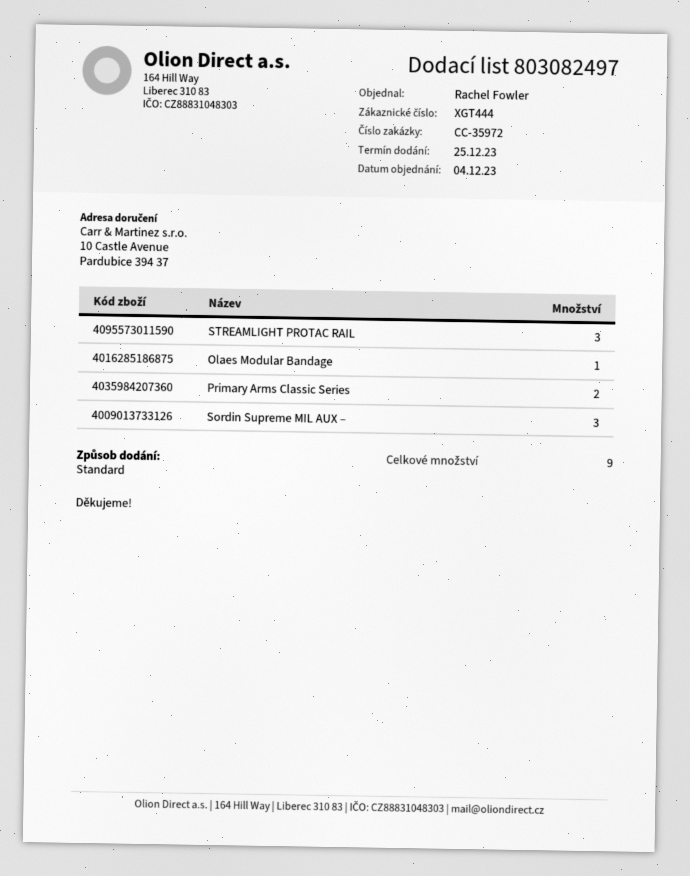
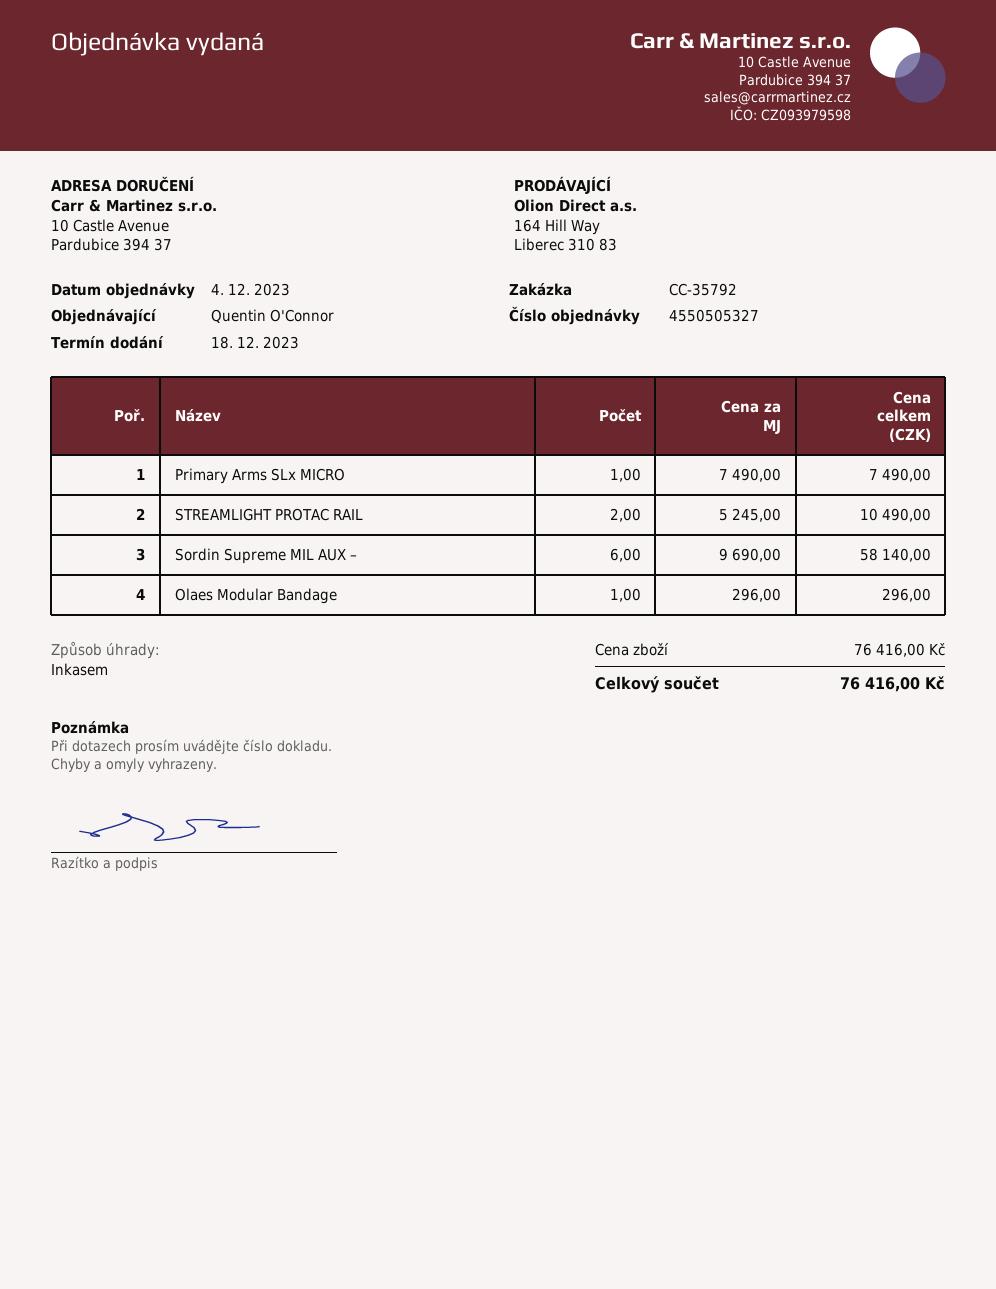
delivery date: 2023-12-25 -> 2023-12-18
reference: CC-35972 -> CC-35792
ordered by: Rachel Fowler -> Quentin O'Connor
STREAMLIGHT PROTAC RAIL: 3 -> 2
Primary Arms Classic Series: 2 -> none
Sordin Supreme MIL AUX –: 3 -> 6
Primary Arms SLx MICRO: none -> 1

